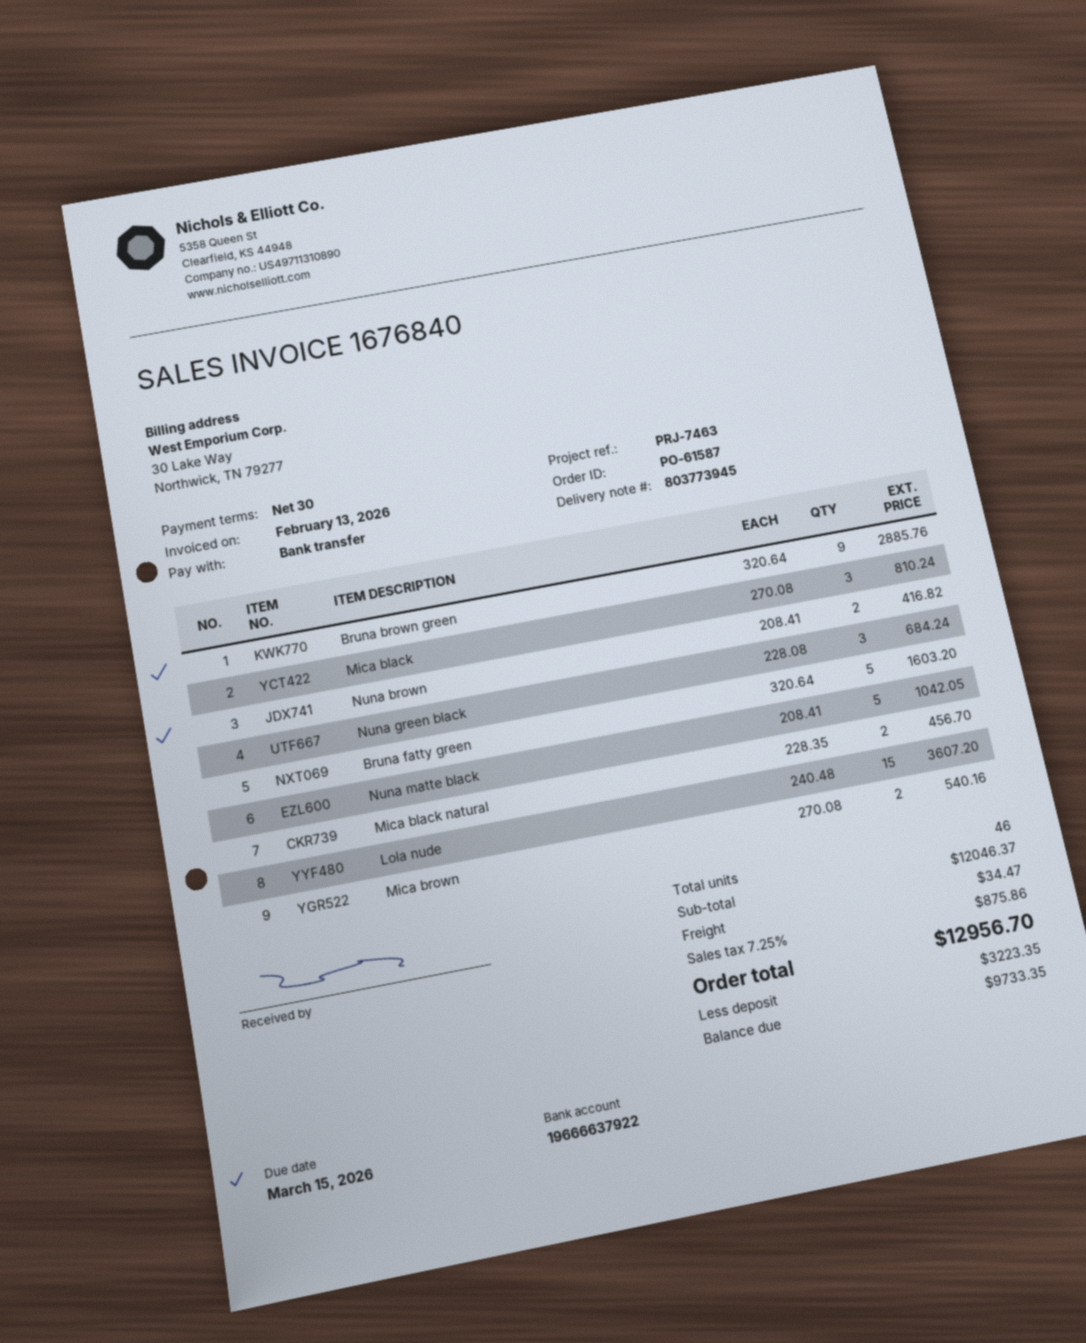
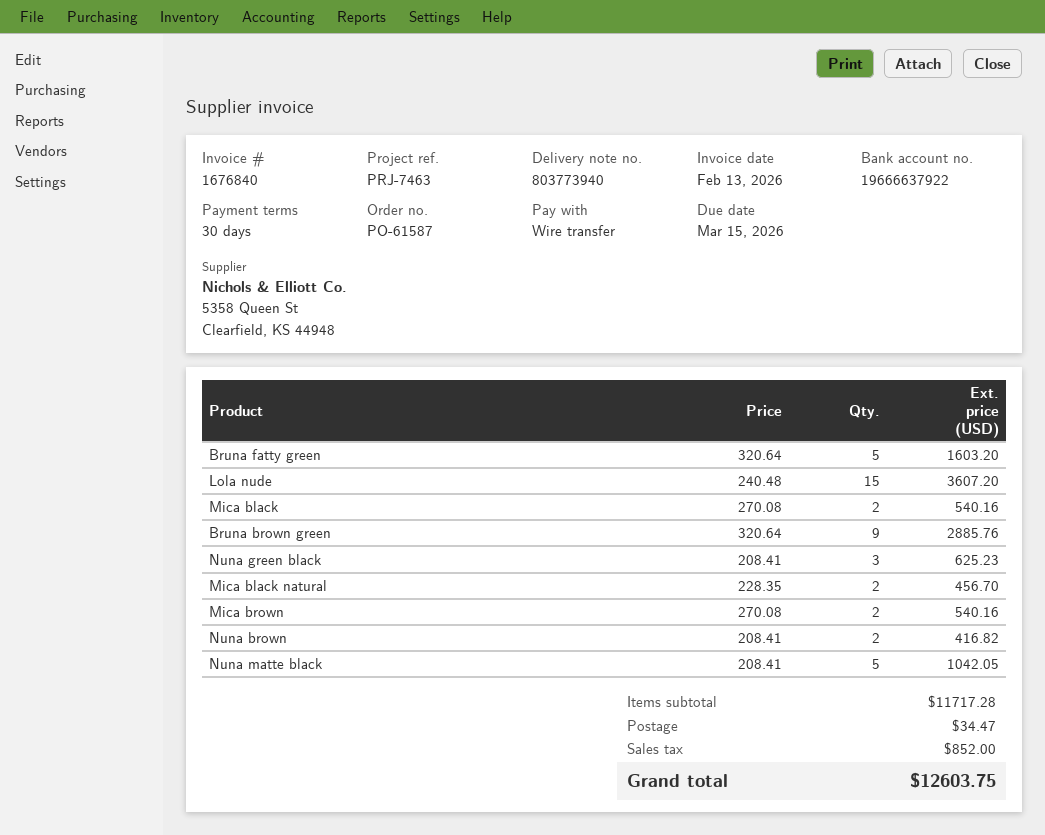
delivery note number: 803773945 -> 803773940
Mica black: 3 x 270.08 = 810.24 -> 2 x 270.08 = 540.16
Nuna green black: 3 x 228.08 = 684.24 -> 3 x 208.41 = 625.23
subtotal: 12046.37 -> 11717.28
tax: 875.86 -> 852.00
total: 12956.70 -> 12603.75

